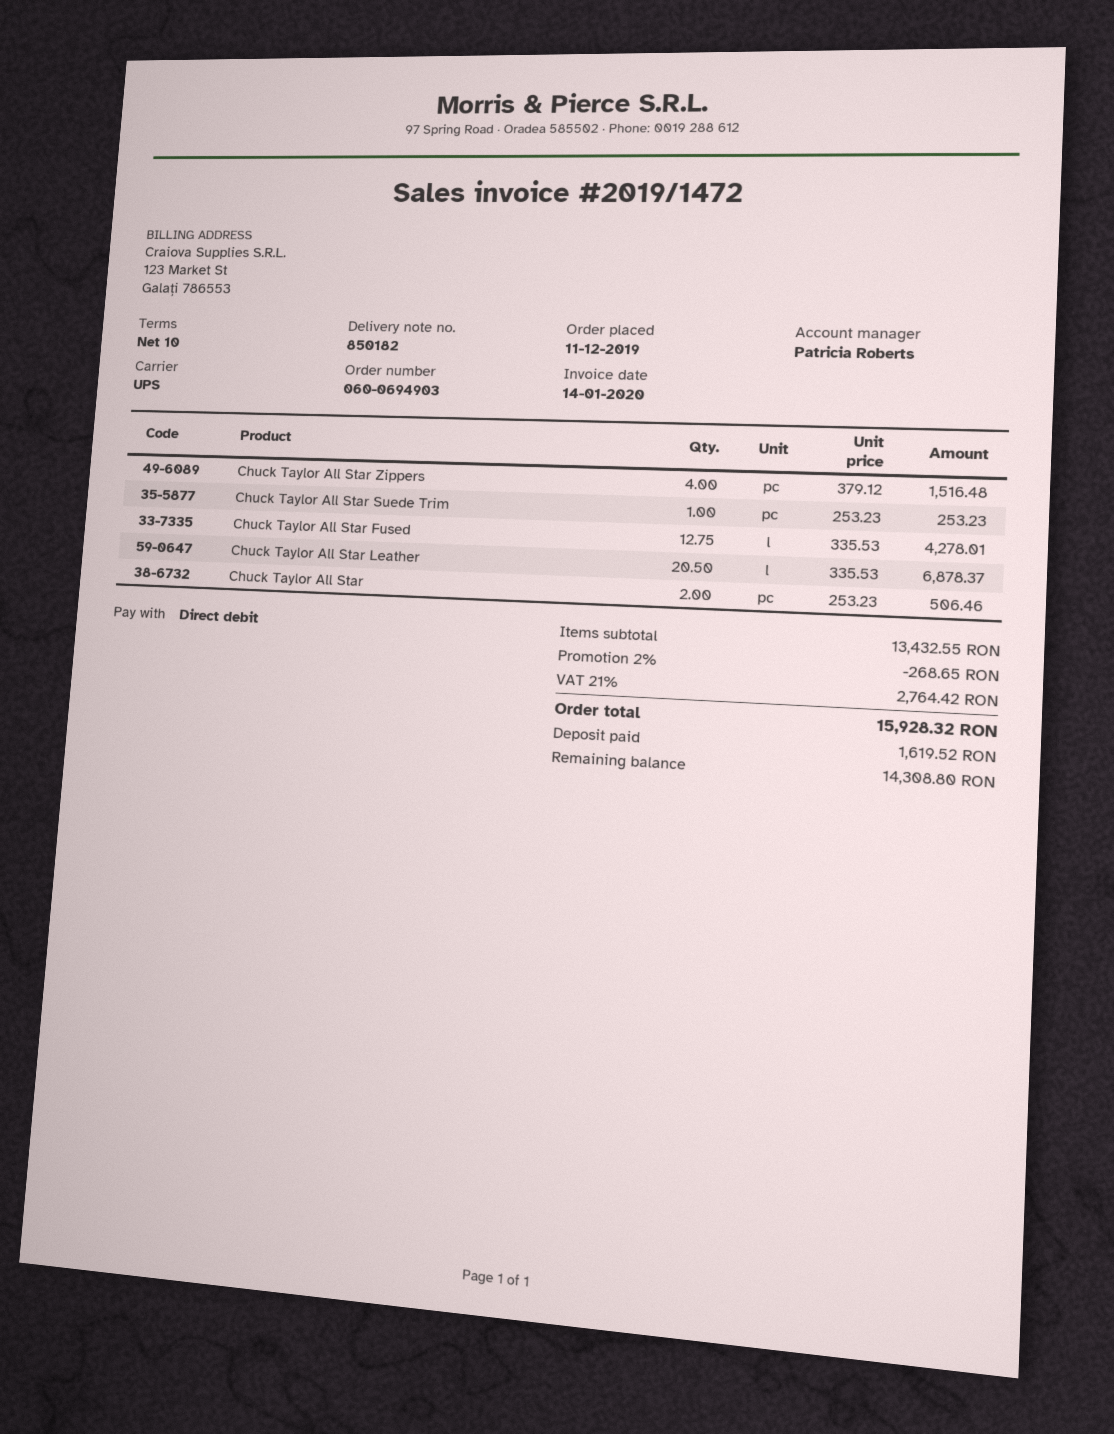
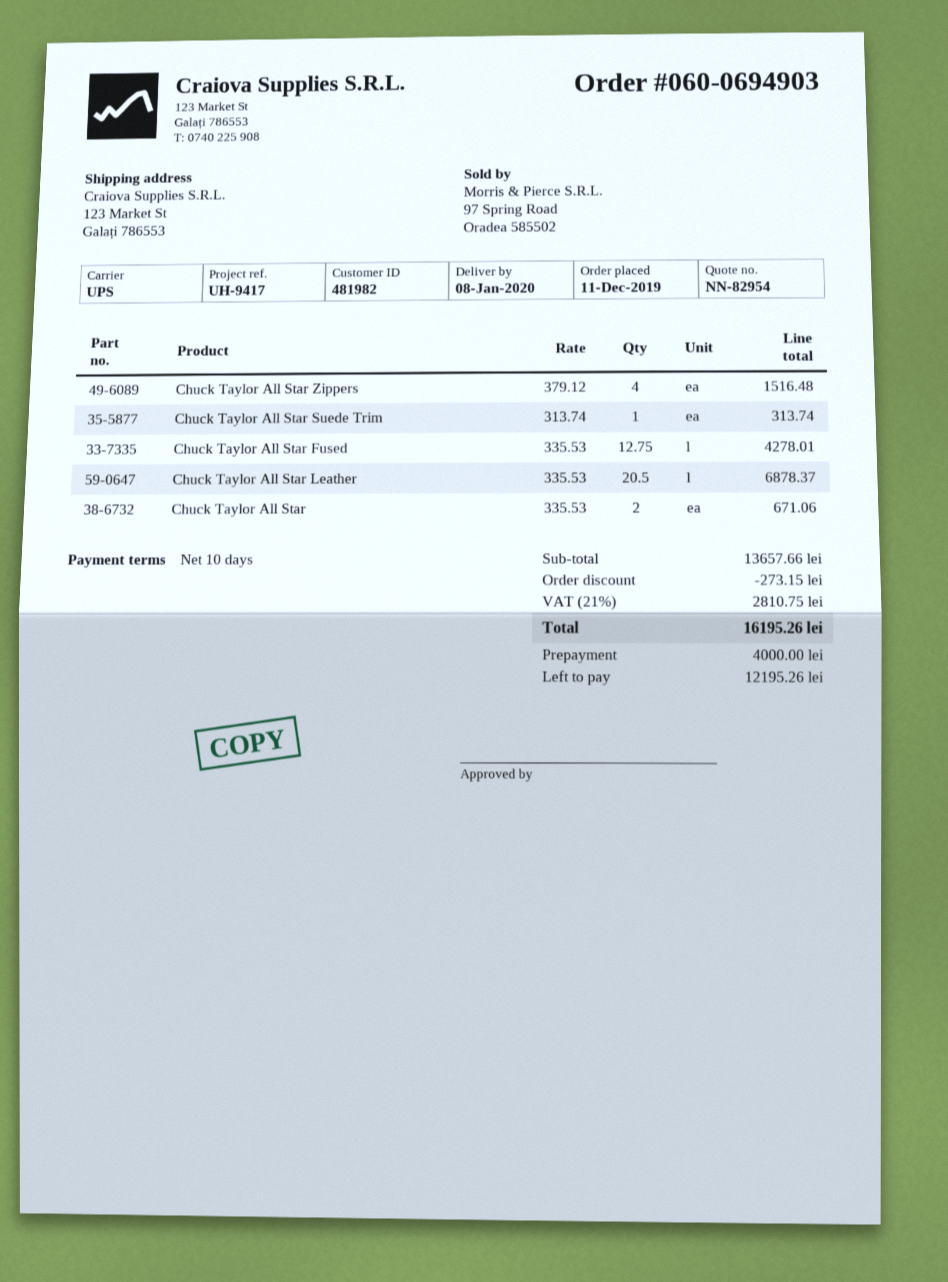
Chuck Taylor All Star Suede Trim: 1 x 253.23 = 253.23 -> 1 x 313.74 = 313.74
Chuck Taylor All Star: 2 x 253.23 = 506.46 -> 2 x 335.53 = 671.06
subtotal: 13432.55 -> 13657.66
discount: 268.65 -> 273.15
tax: 21% = 2764.42 -> 21% = 2810.75
total: 15928.32 -> 16195.26
deposit: 1619.52 -> 4000.00
balance: 14308.80 -> 12195.26

